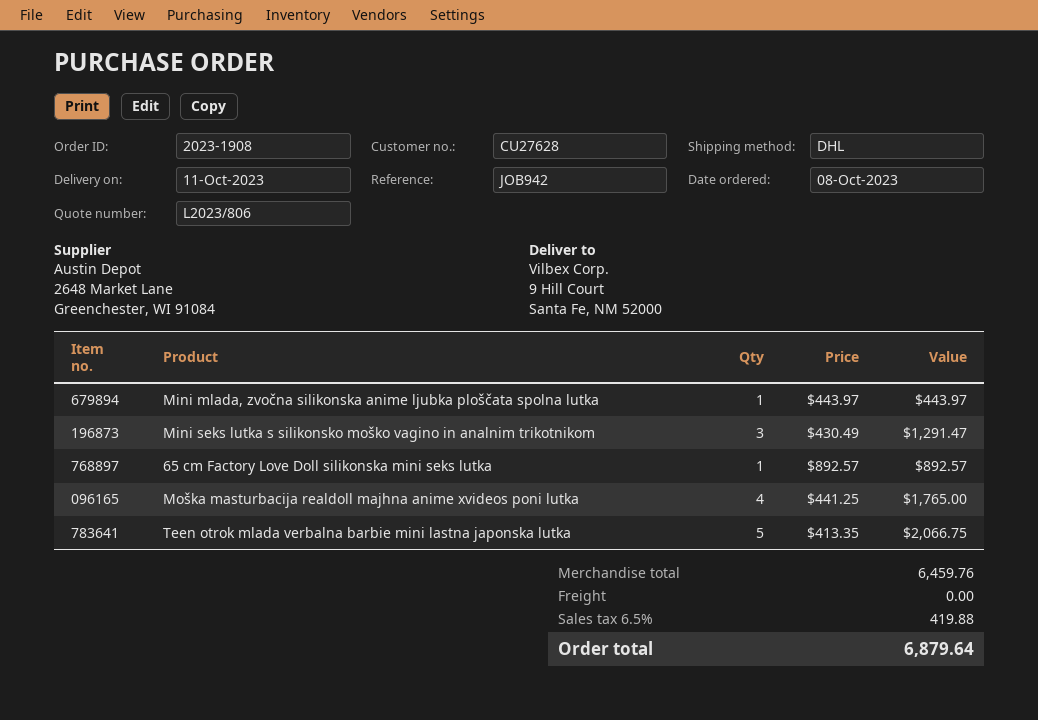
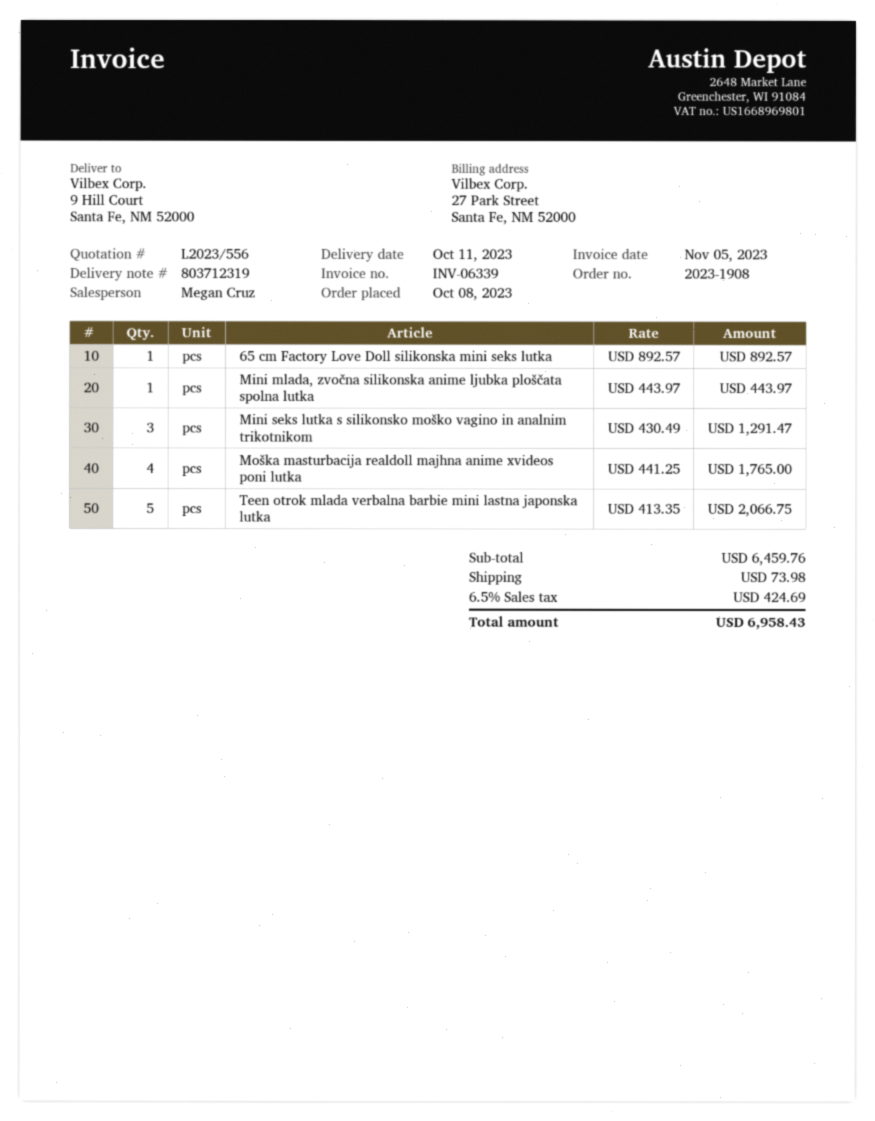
quote number: L2023/806 -> L2023/556
shipping: 0.00 -> 73.98
tax: 6.5% = 419.88 -> 6.5% = 424.69
total: 6879.64 -> 6958.43

